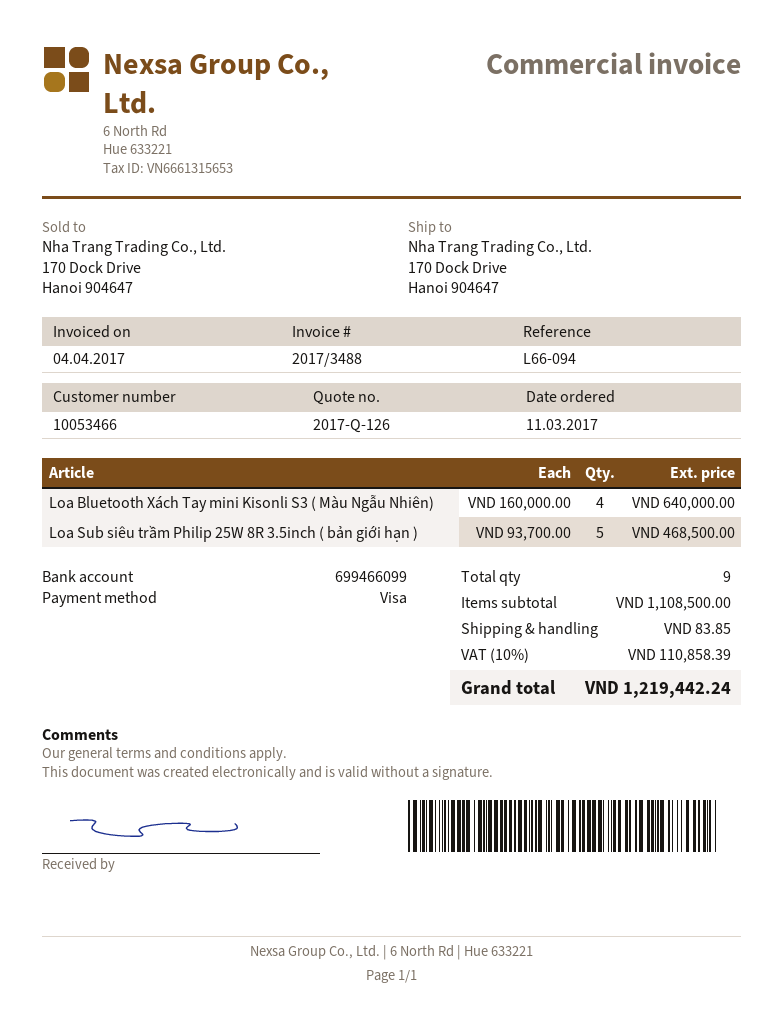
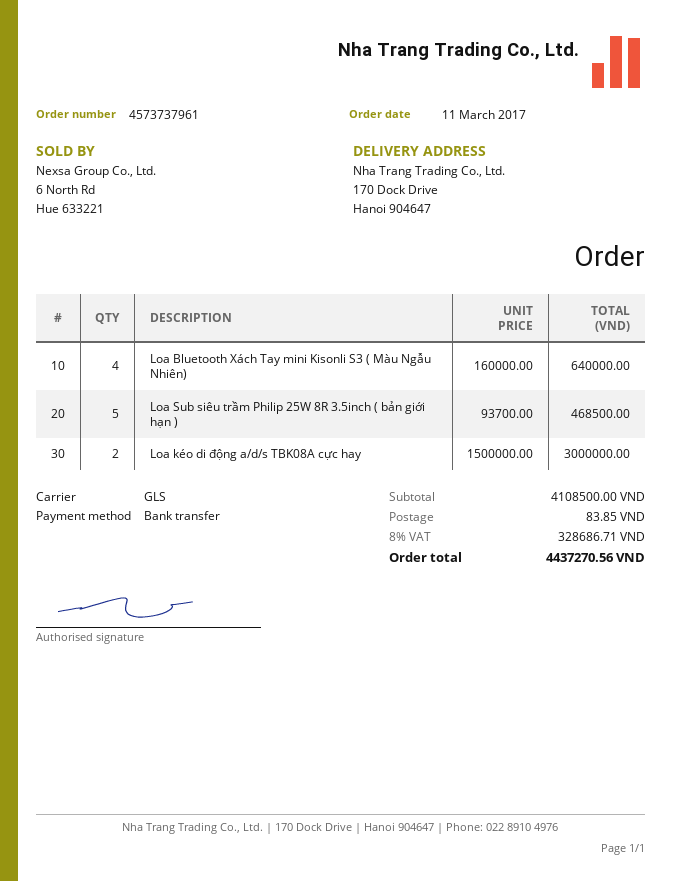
payment method: Visa -> bank transfer
Loa kéo di động a/d/s TBK08A cực hay: none -> 2 x 1500000.00 = 3000000.00
subtotal: 1108500.00 -> 4108500.00
tax: 10% = 110858.39 -> 8% = 328686.71
total: 1219442.24 -> 4437270.56

